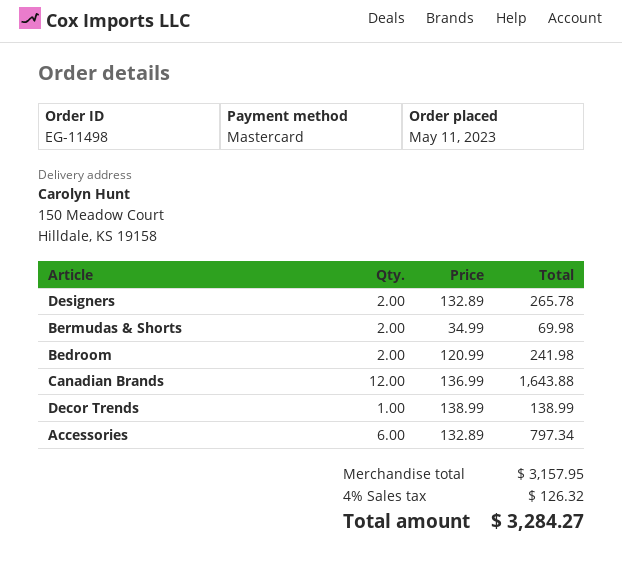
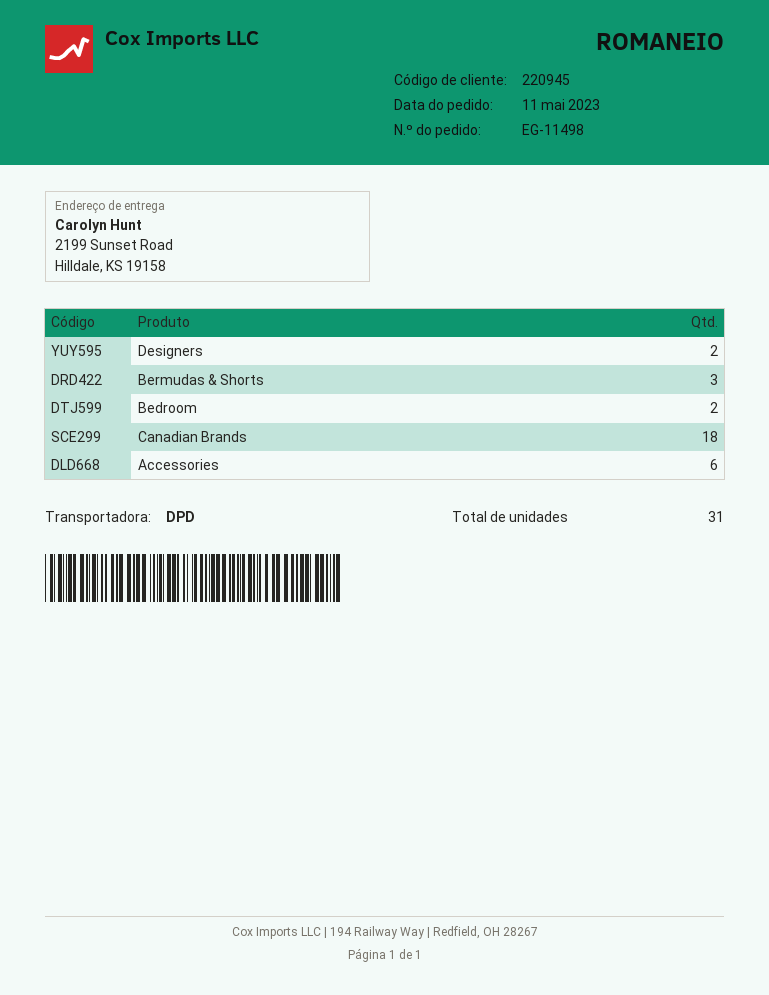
ship to: 150 Meadow Court, Hilldale, KS 19158 -> 2199 Sunset Road, Hilldale, KS 19158
Bermudas & Shorts: 2 -> 3
Canadian Brands: 12 -> 18
Decor Trends: 1 -> none

